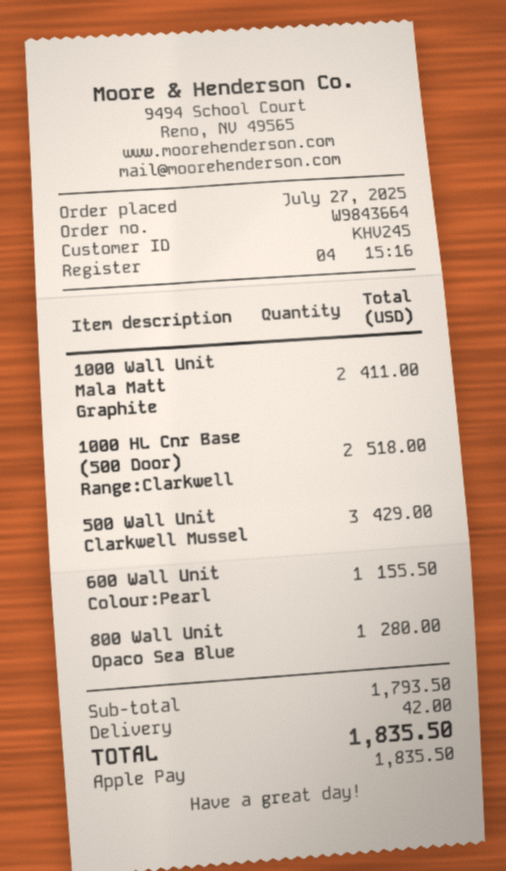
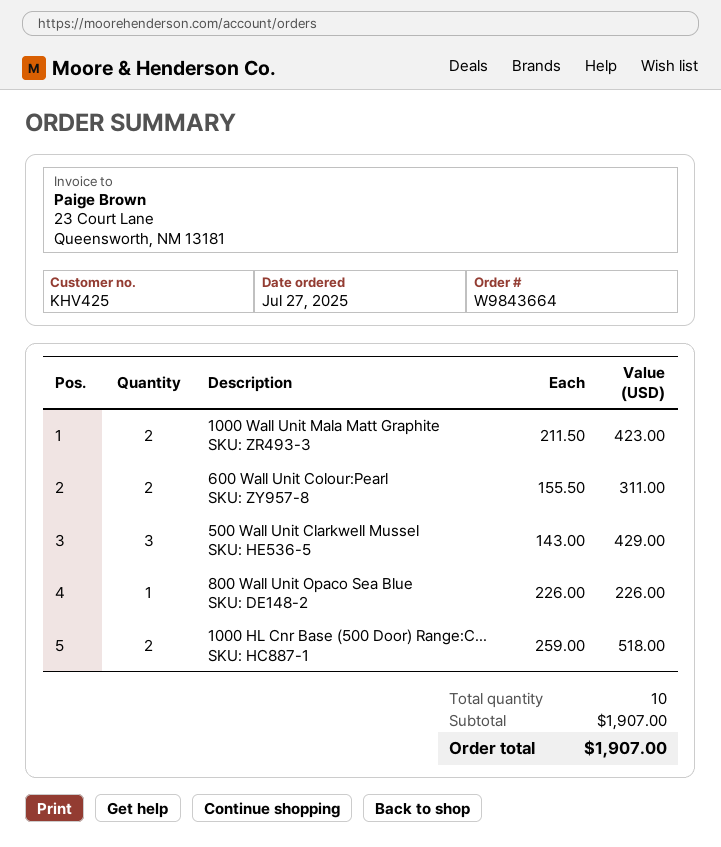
customer number: KHV245 -> KHV425
1000 Wall Unit Mala Matt Graphite: 2 for 411.00 -> 2 for 423.00
600 Wall Unit Colour:Pearl: 1 for 155.50 -> 2 for 311.00
800 Wall Unit Opaco Sea Blue: 1 for 280.00 -> 1 for 226.00
subtotal: 1793.50 -> 1907.00
shipping: 42.00 -> none
total: 1835.50 -> 1907.00

